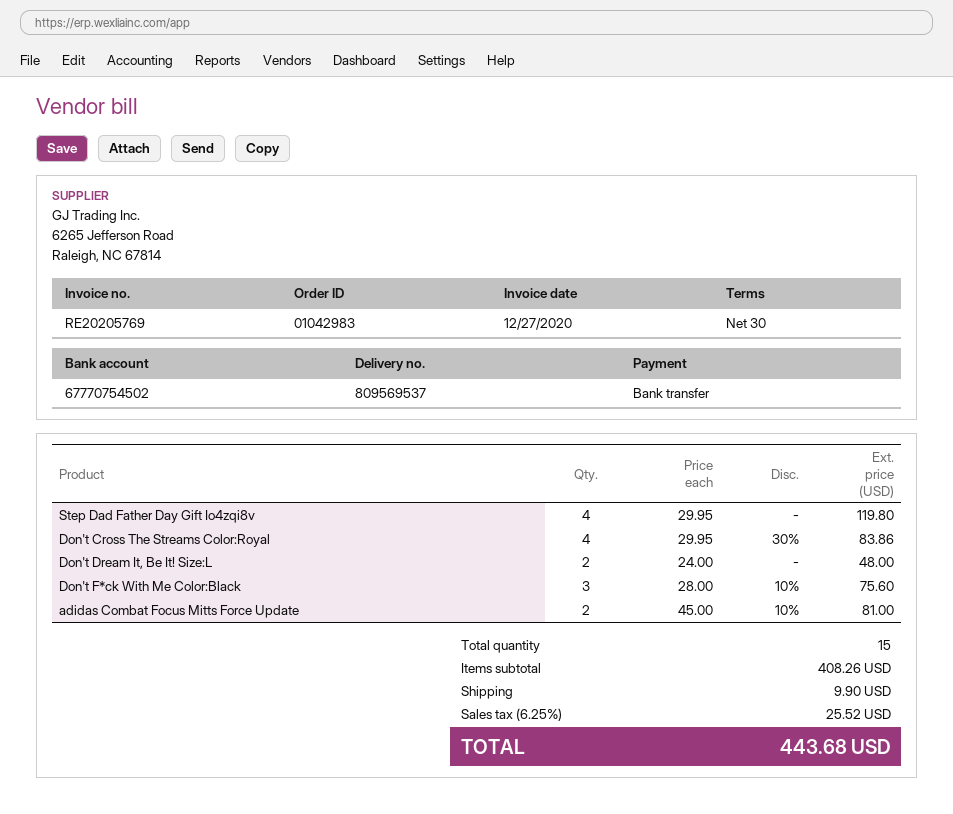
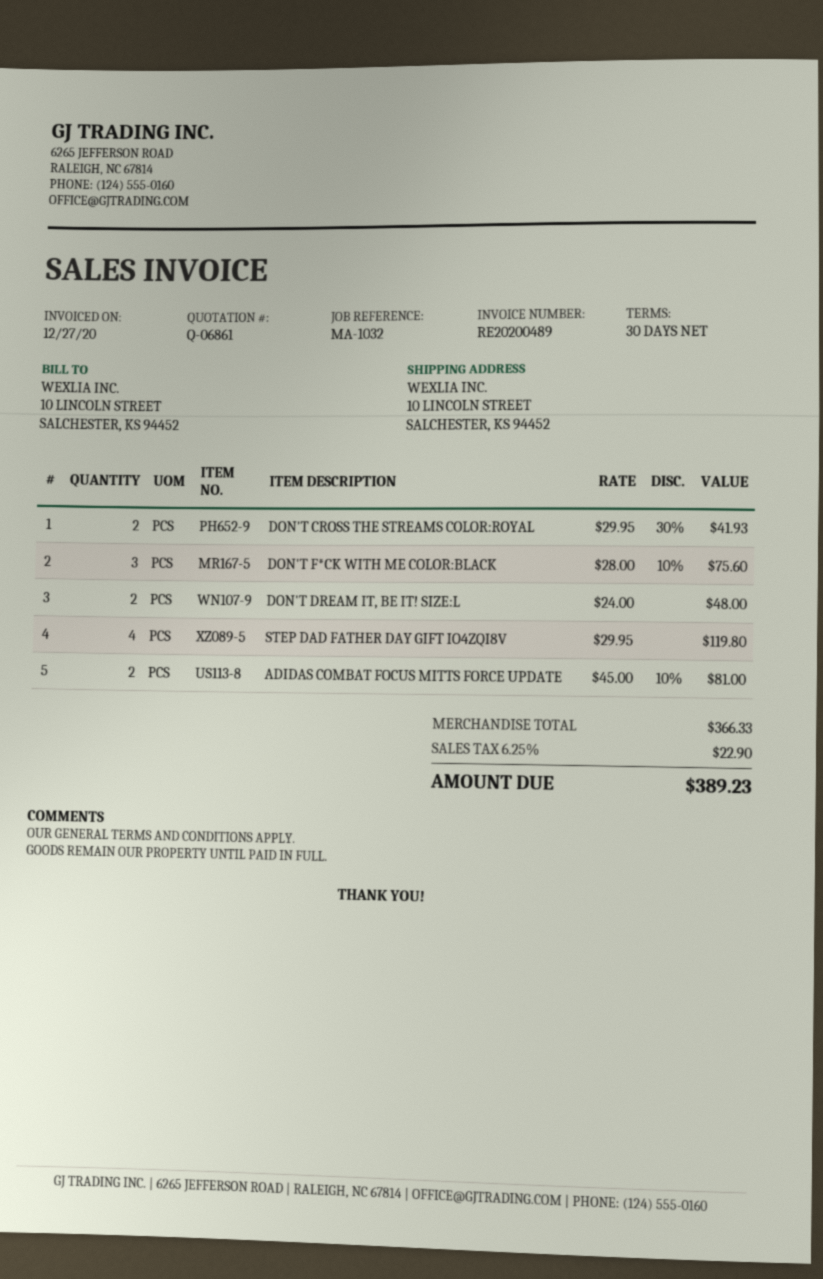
invoice number: RE20205769 -> RE20200489
Don't Cross The Streams Color:Royal: 4 x 29.95 - 30% = 83.86 -> 2 x 29.95 - 30% = 41.93
subtotal: 408.26 -> 366.33
shipping: 9.90 -> none
tax: 6.25% = 25.52 -> 6.25% = 22.90
total: 443.68 -> 389.23

